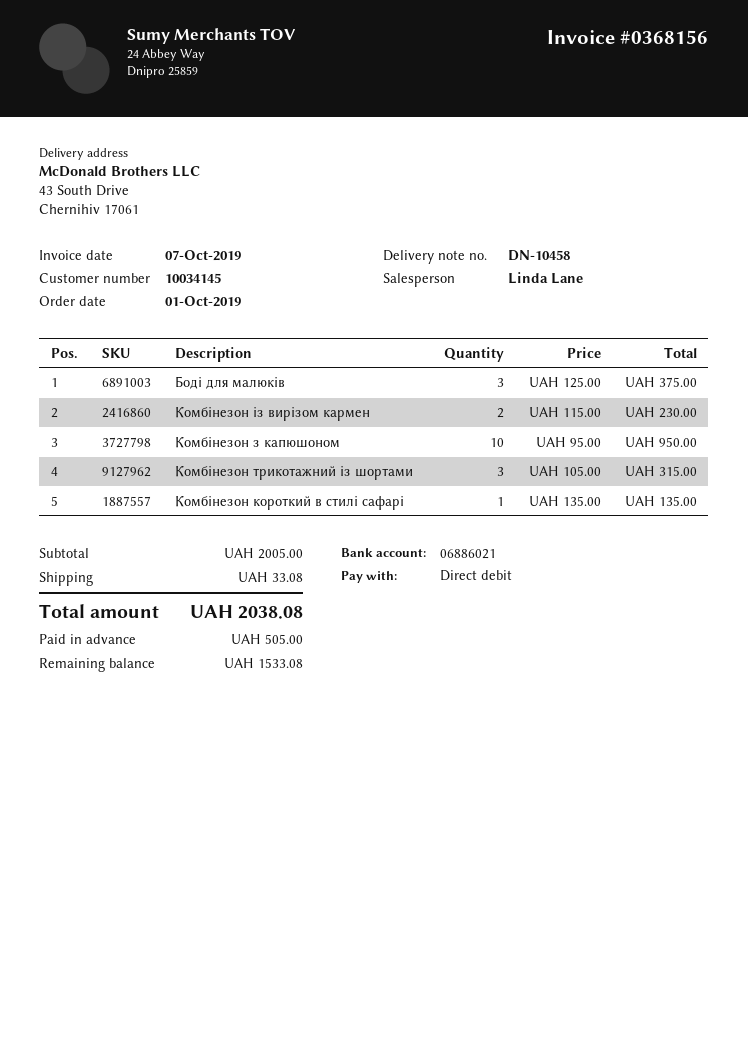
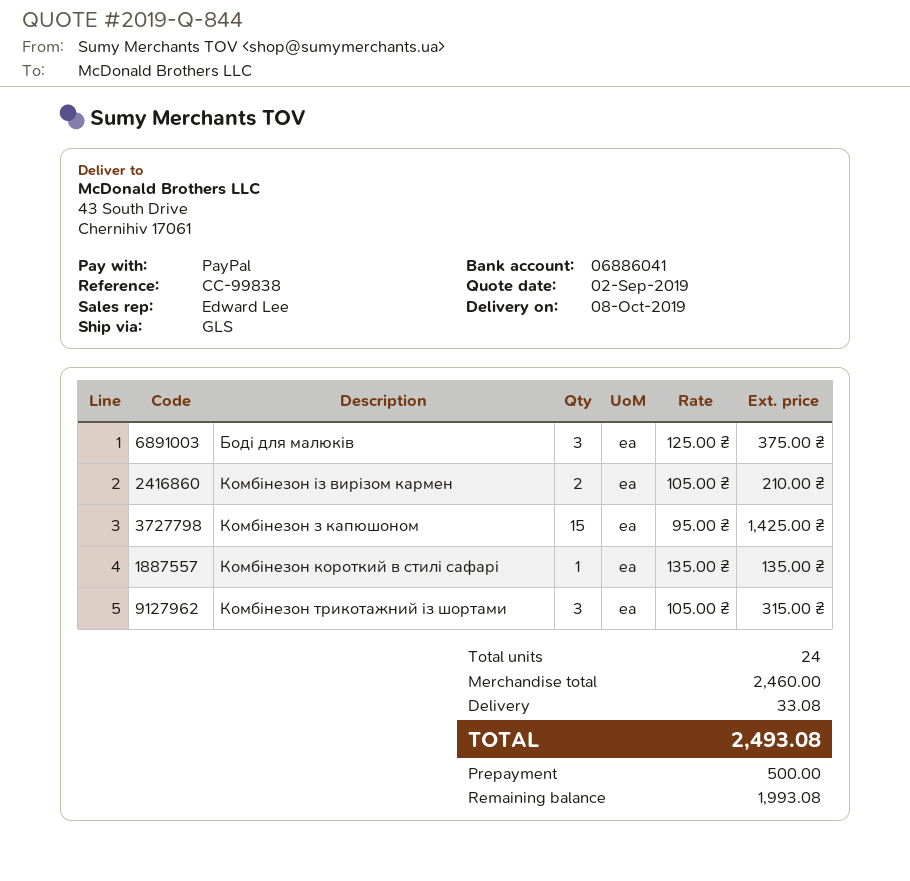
sales rep: Linda Lane -> Edward Lee
payment method: direct debit -> PayPal
bank account: 06886021 -> 06886041
Комбінезон із вирізом кармен: 2 x 115.00 = 230.00 -> 2 x 105.00 = 210.00
Комбінезон з капюшоном: 10 x 95.00 = 950.00 -> 15 x 95.00 = 1425.00
subtotal: 2005.00 -> 2460.00
total: 2038.08 -> 2493.08
deposit: 505.00 -> 500.00
balance: 1533.08 -> 1993.08

